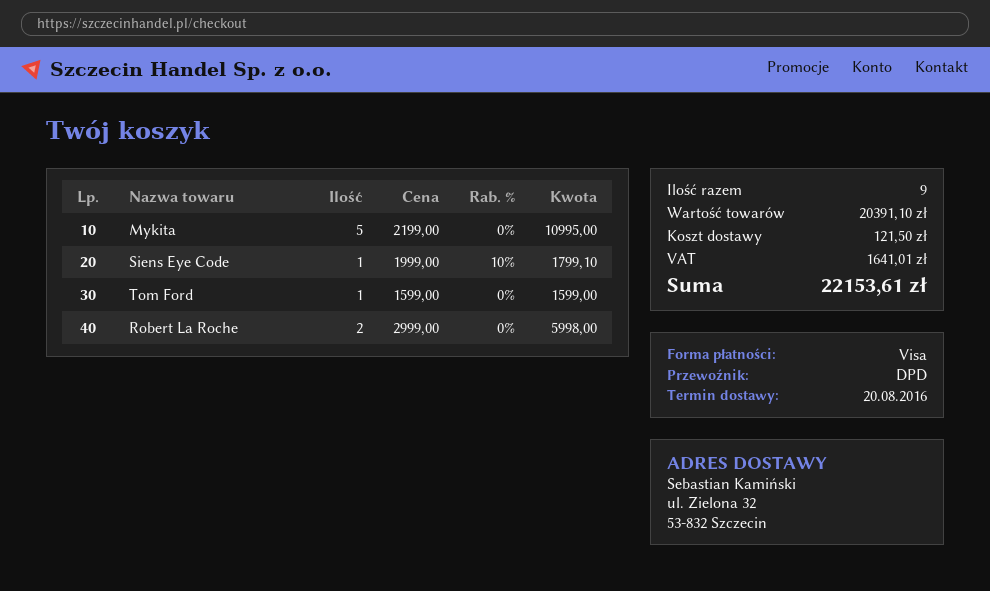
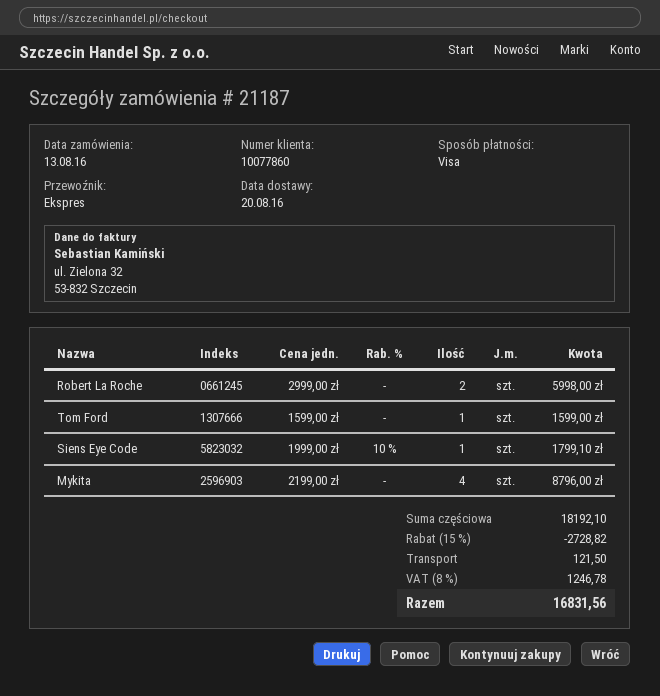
shipping method: DPD -> express
Mykita: 5 x 2199.00 = 10995.00 -> 4 x 2199.00 = 8796.00
subtotal: 20391.10 -> 18192.10
discount: none -> 15% = 2728.82
tax: 1641.01 -> 1246.78
total: 22153.61 -> 16831.56

